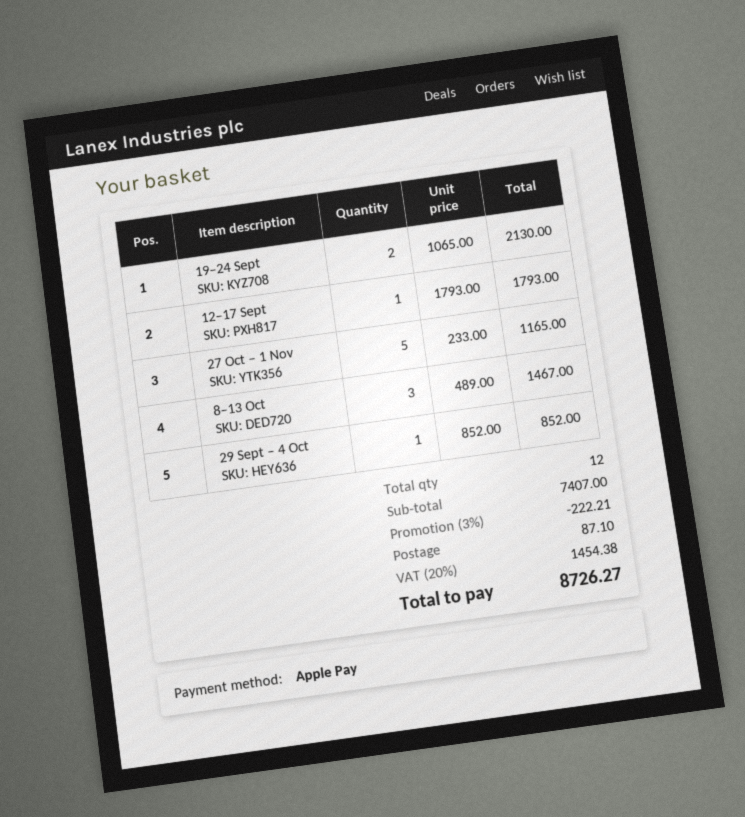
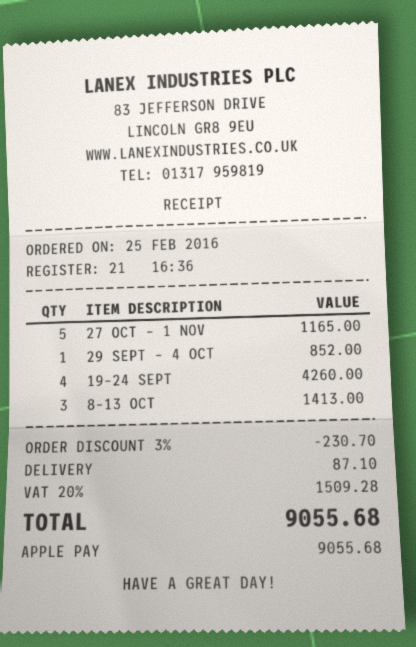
19–24 Sept: 2 for 2130.00 -> 4 for 4260.00
12–17 Sept: 1 for 1793.00 -> none
8–13 Oct: 3 for 1467.00 -> 3 for 1413.00
discount: 3% = 222.21 -> 3% = 230.70
tax: 20% = 1454.38 -> 20% = 1509.28
total: 8726.27 -> 9055.68

